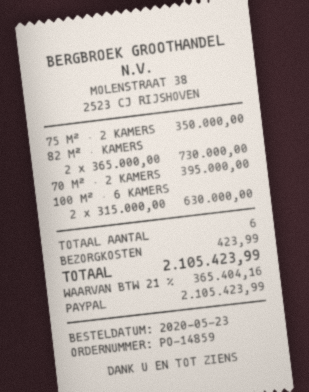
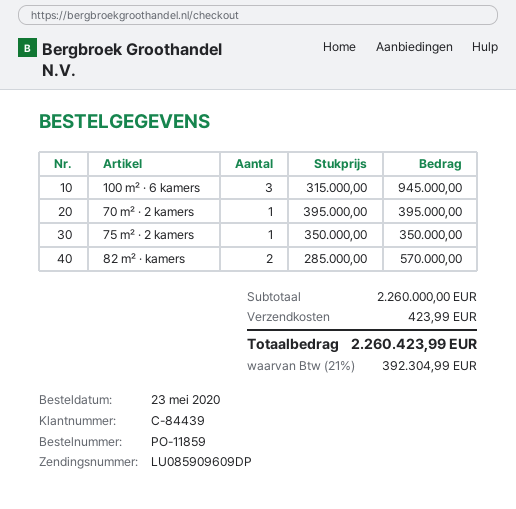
order number: PO-14859 -> PO-11859
82 M² · KAMERS: 2 x 365000.00 = 730000.00 -> 2 x 285000.00 = 570000.00
100 M² · 6 KAMERS: 2 x 315000.00 = 630000.00 -> 3 x 315000.00 = 945000.00
tax: 21% = 365404.16 -> 21% = 392304.99
total: 2105423.99 -> 2260423.99

